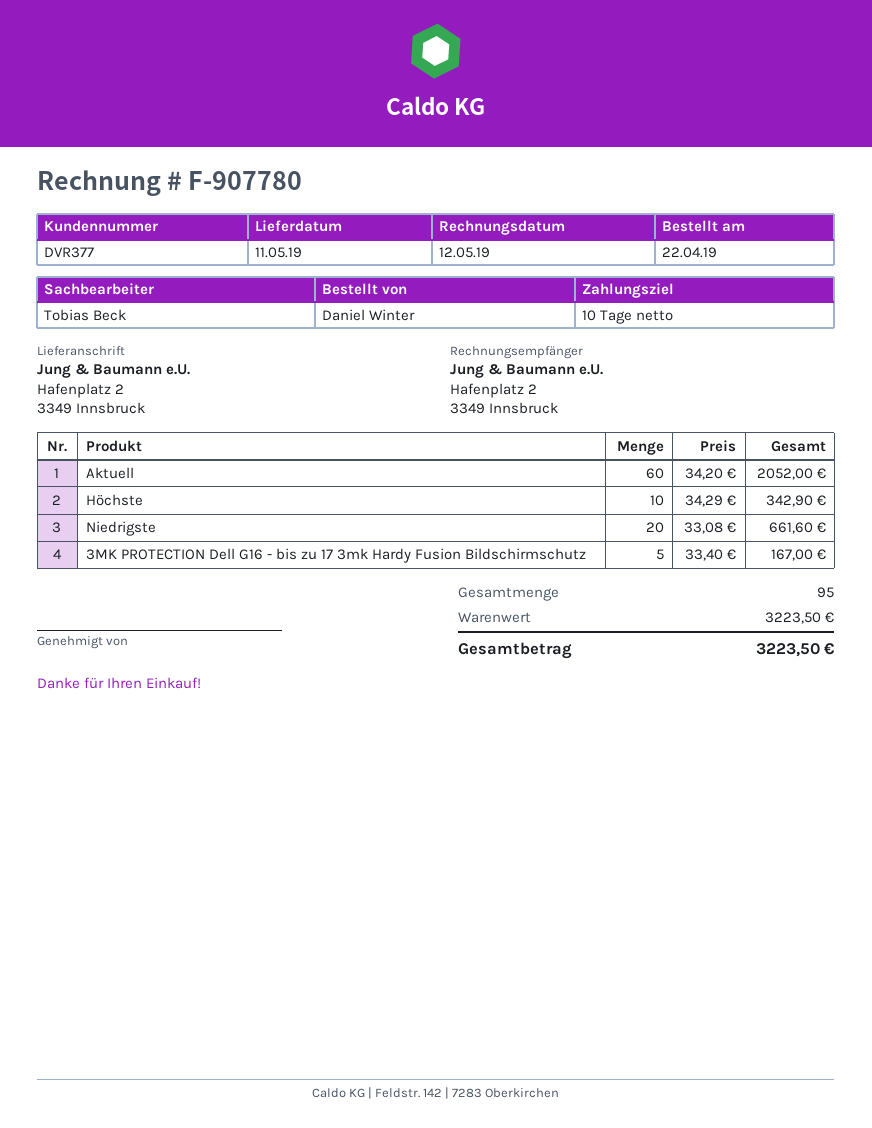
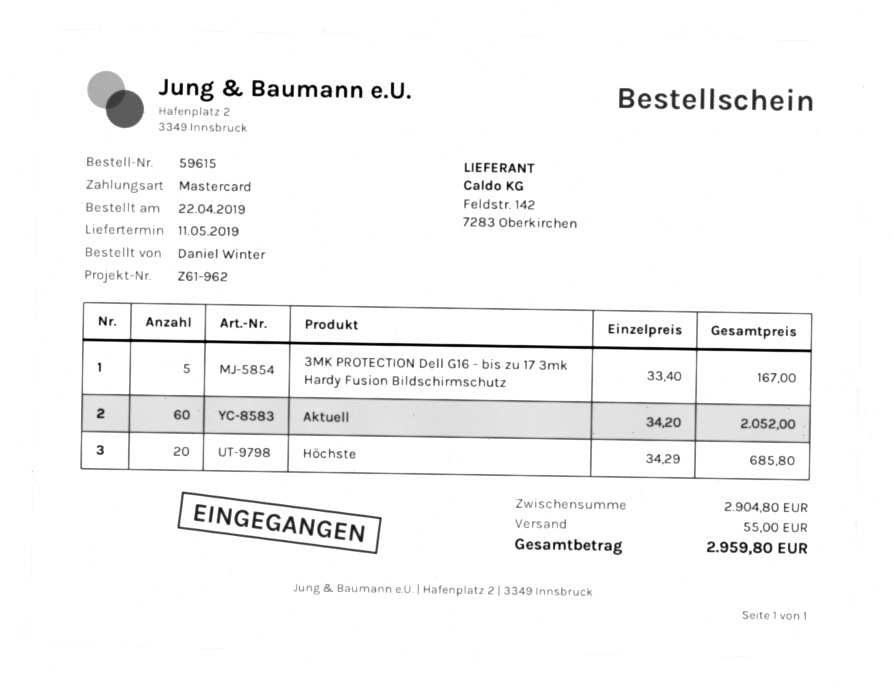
Höchste: 10 x 34.29 = 342.90 -> 20 x 34.29 = 685.80
Niedrigste: 20 x 33.08 = 661.60 -> none
subtotal: 3223.50 -> 2904.80
shipping: none -> 55.00
total: 3223.50 -> 2959.80

